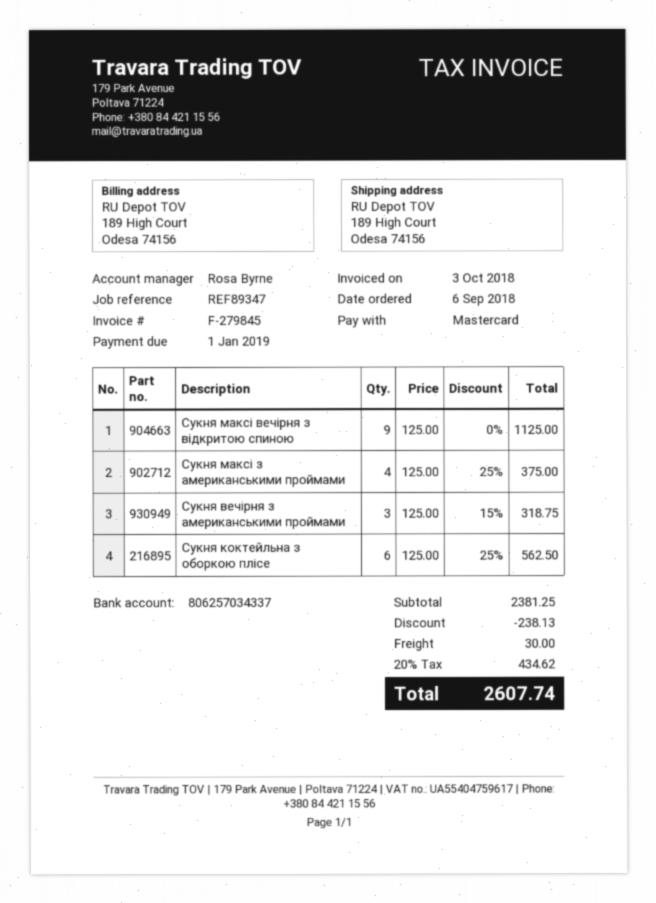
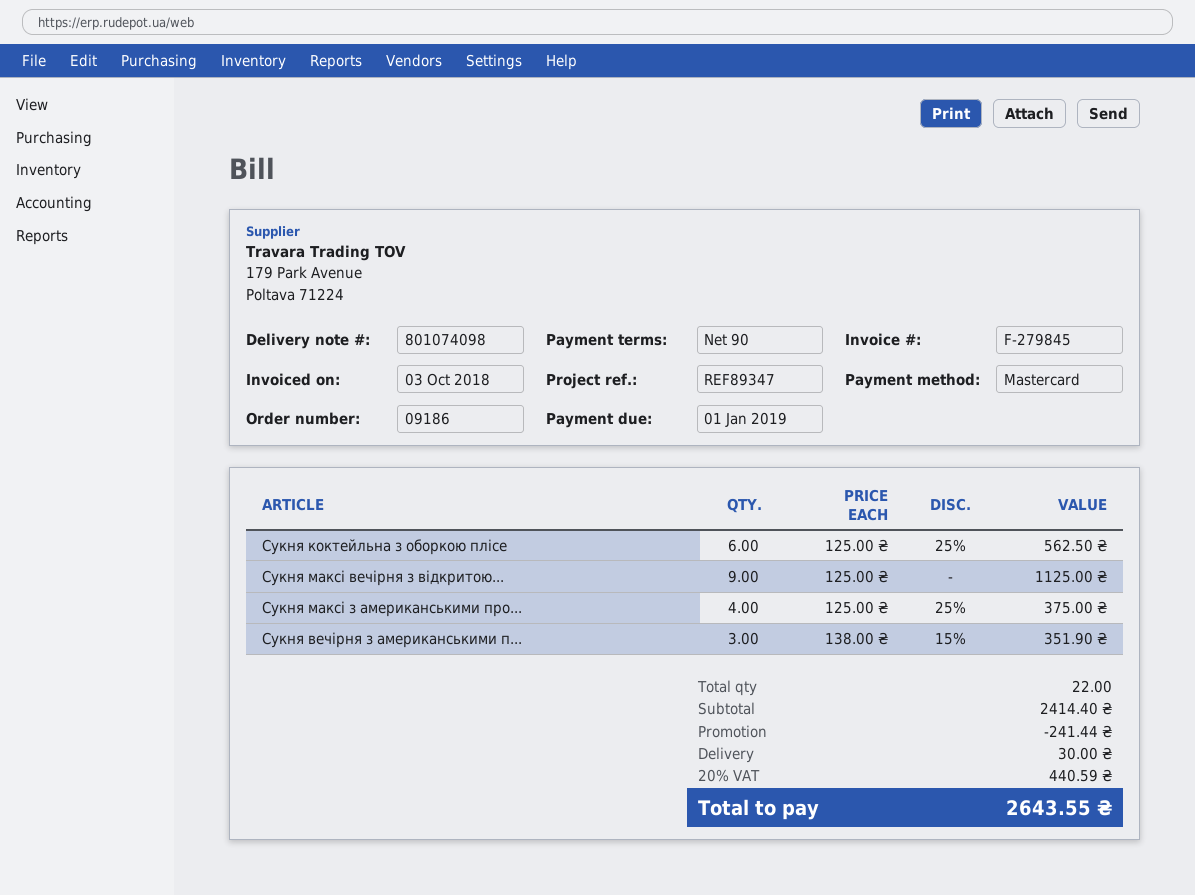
Сукня вечірня з американськими проймами: 3 x 125.00 - 15% = 318.75 -> 3 x 138.00 - 15% = 351.90
subtotal: 2381.25 -> 2414.40
discount: 238.13 -> 241.44
tax: 20% = 434.62 -> 20% = 440.59
total: 2607.74 -> 2643.55

